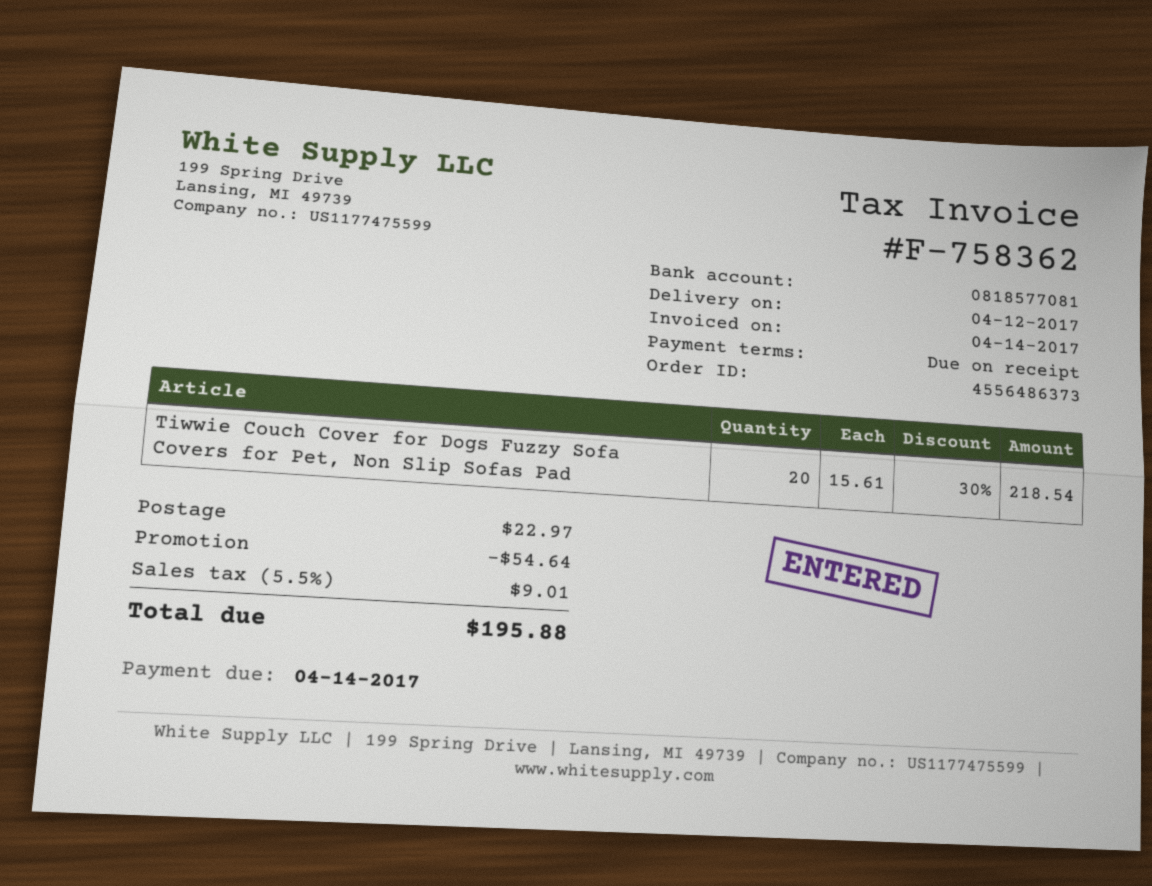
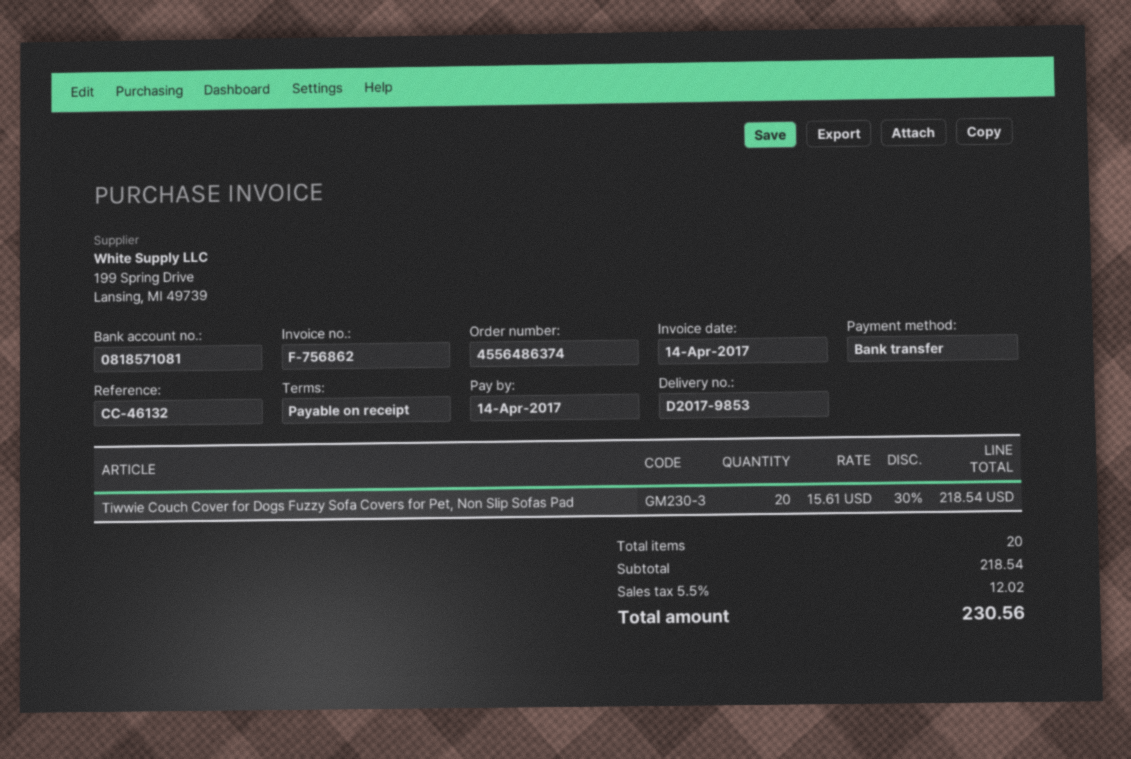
order number: 4556486373 -> 4556486374
invoice number: F-758362 -> F-756862
bank account: 0818577081 -> 0818571081
discount: 54.64 -> none
shipping: 22.97 -> none
tax: 5.5% = 9.01 -> 5.5% = 12.02
total: 195.88 -> 230.56

